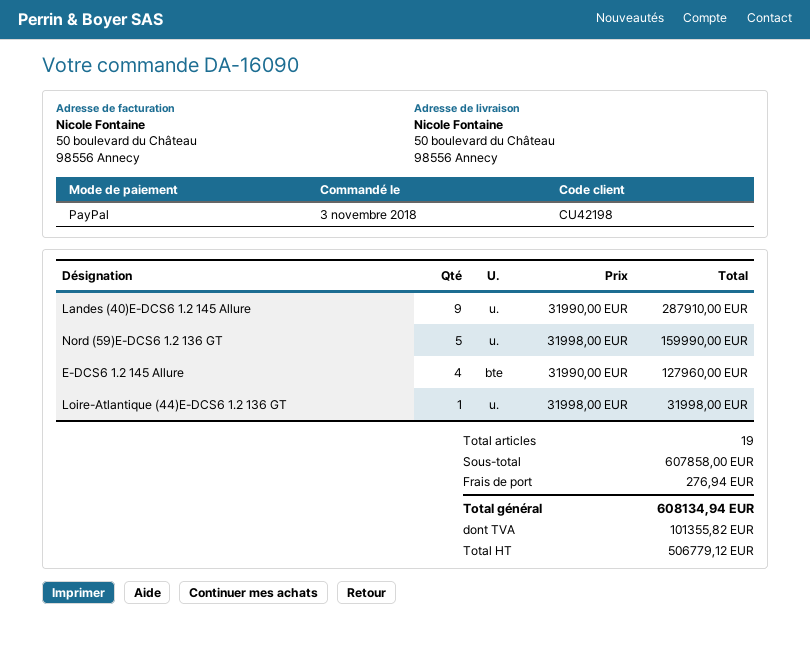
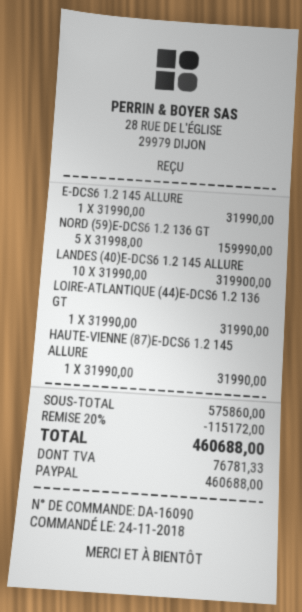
order date: 2018-11-03 -> 2018-11-24
Landes (40)E-DCS6 1.2 145 Allure: 9 x 31990.00 = 287910.00 -> 10 x 31990.00 = 319900.00
E-DCS6 1.2 145 Allure: 4 x 31990.00 = 127960.00 -> 1 x 31990.00 = 31990.00
Loire-Atlantique (44)E-DCS6 1.2 136 GT: 1 x 31998.00 = 31998.00 -> 1 x 31990.00 = 31990.00
HAUTE-VIENNE (87)E-DCS6 1.2 145 ALLURE: none -> 1 x 31990.00 = 31990.00
subtotal: 607858.00 -> 575860.00
discount: none -> 20% = 115172.00
shipping: 276.94 -> none
tax: 101355.82 -> 76781.33
total: 608134.94 -> 460688.00

